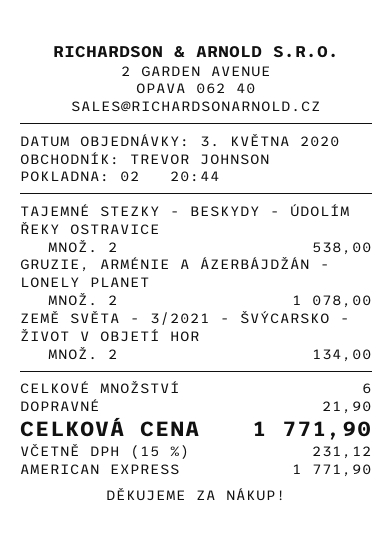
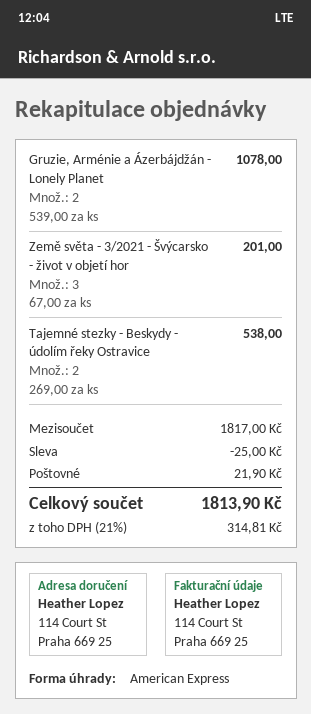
ZEMĚ SVĚTA - 3/2021 - ŠVÝCARSKO - ŽIVOT V OBJETÍ HOR: 2 for 134.00 -> 3 for 201.00
discount: none -> 25.00
tax: 15% = 231.12 -> 21% = 314.81
total: 1771.90 -> 1813.90

